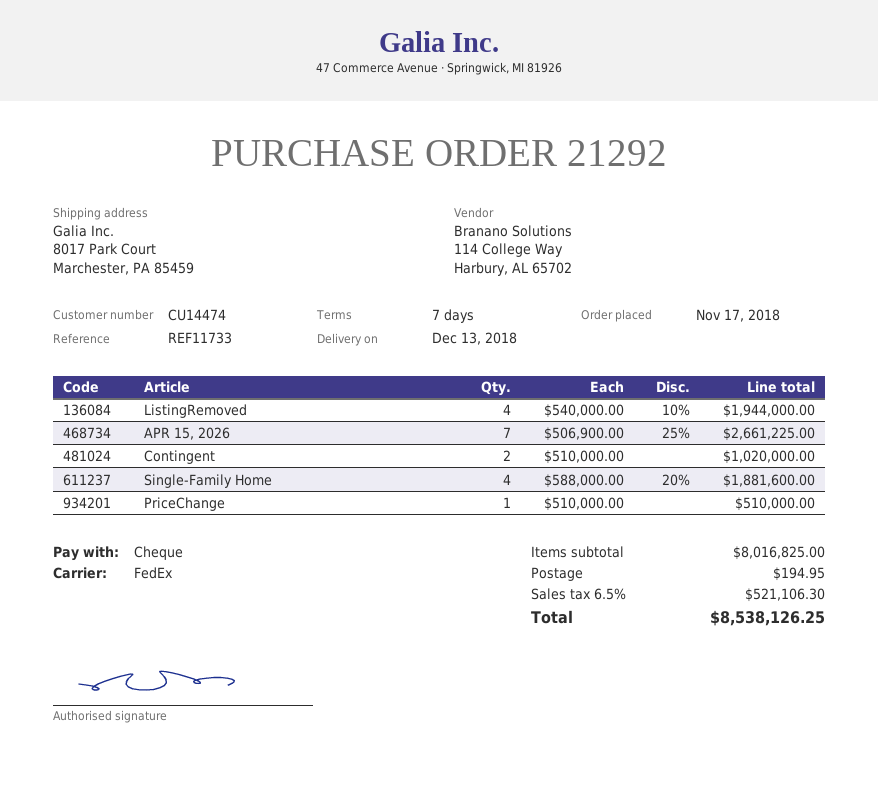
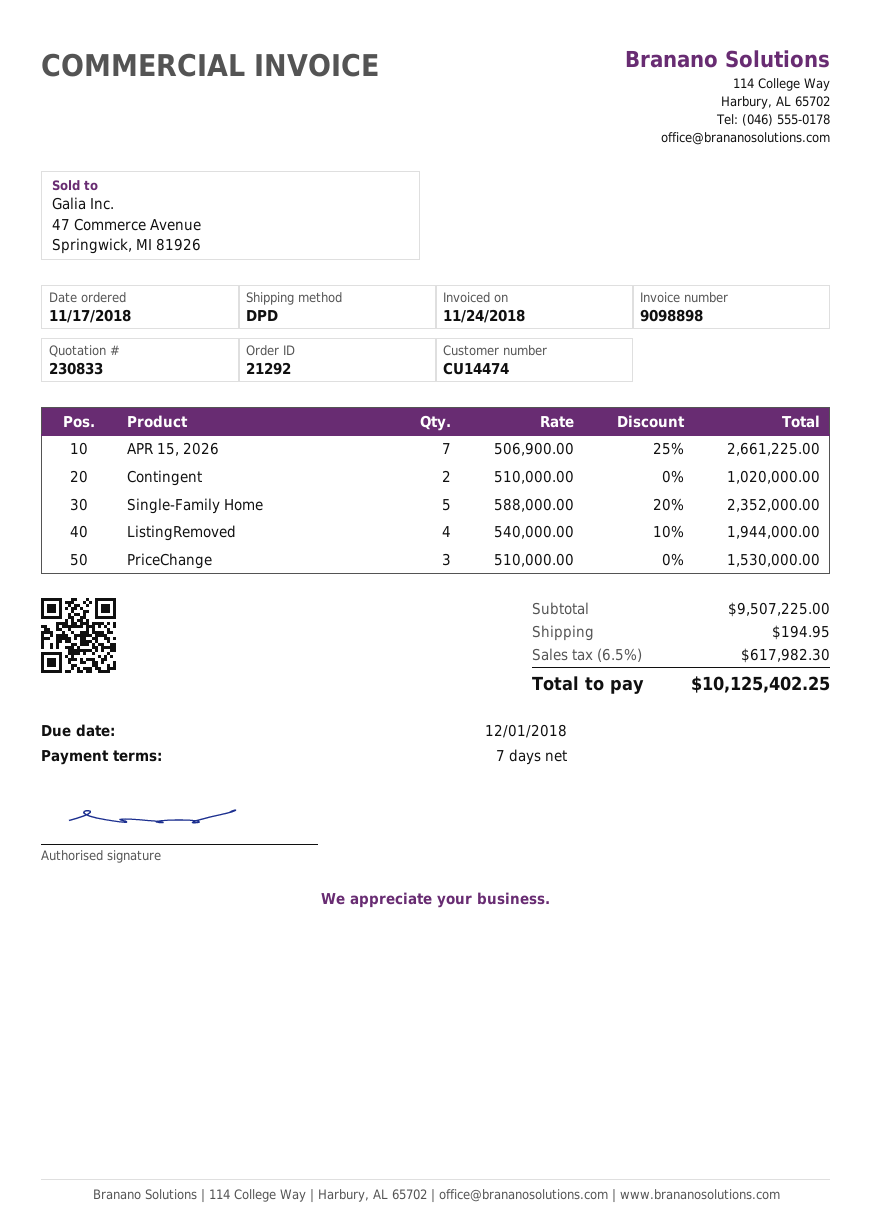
shipping method: FedEx -> DPD
Single-Family Home: 4 x 588000.00 - 20% = 1881600.00 -> 5 x 588000.00 - 20% = 2352000.00
PriceChange: 1 x 510000.00 = 510000.00 -> 3 x 510000.00 = 1530000.00
subtotal: 8016825.00 -> 9507225.00
tax: 6.5% = 521106.30 -> 6.5% = 617982.30
total: 8538126.25 -> 10125402.25

